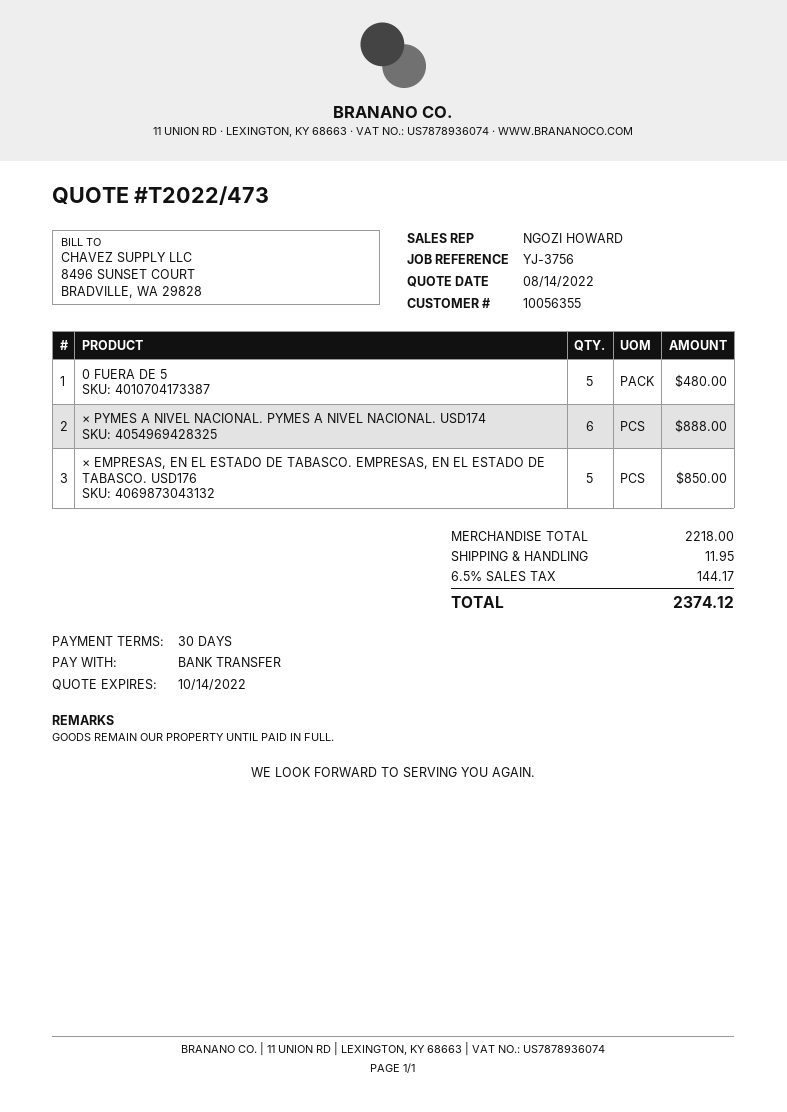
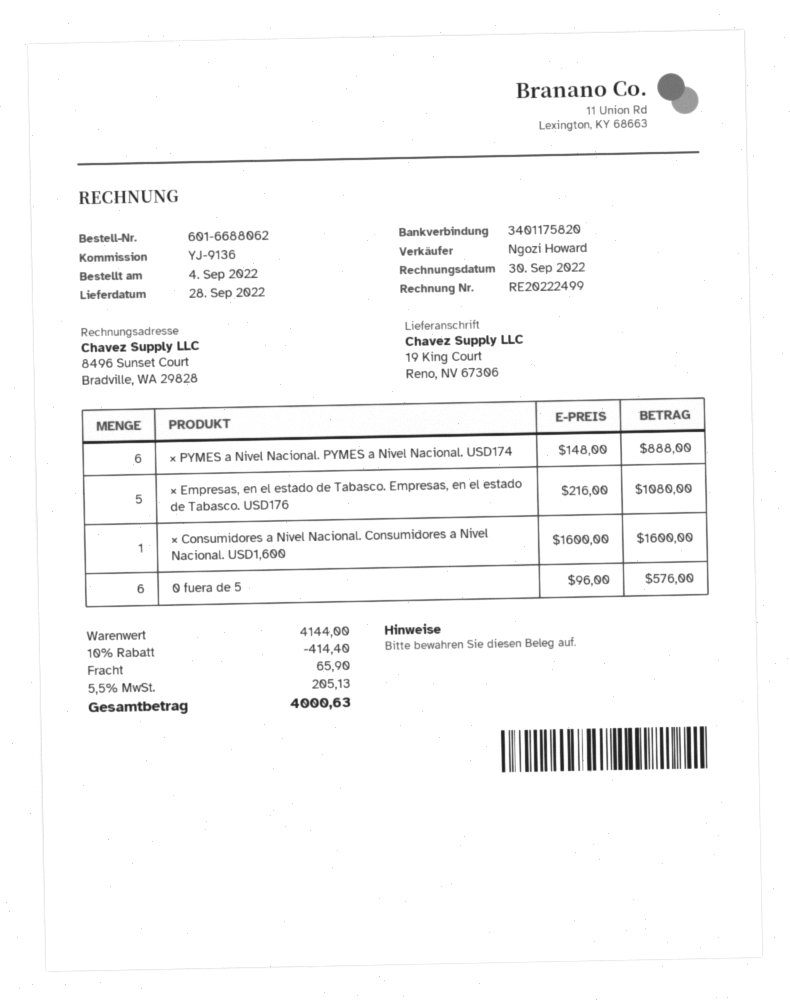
reference: YJ-3756 -> YJ-9136
0 FUERA DE 5: 5 for 480.00 -> 6 for 576.00
× EMPRESAS, EN EL ESTADO DE TABASCO. EMPRESAS, EN EL ESTADO DE TABASCO. USD176: 5 for 850.00 -> 5 for 1080.00
× Consumidores a Nivel Nacional. Consumidores a Nivel Nacional. USD1,600: none -> 1 for 1600.00
subtotal: 2218.00 -> 4144.00
discount: none -> 10% = 414.40
shipping: 11.95 -> 65.90
tax: 6.5% = 144.17 -> 5.5% = 205.13
total: 2374.12 -> 4000.63

